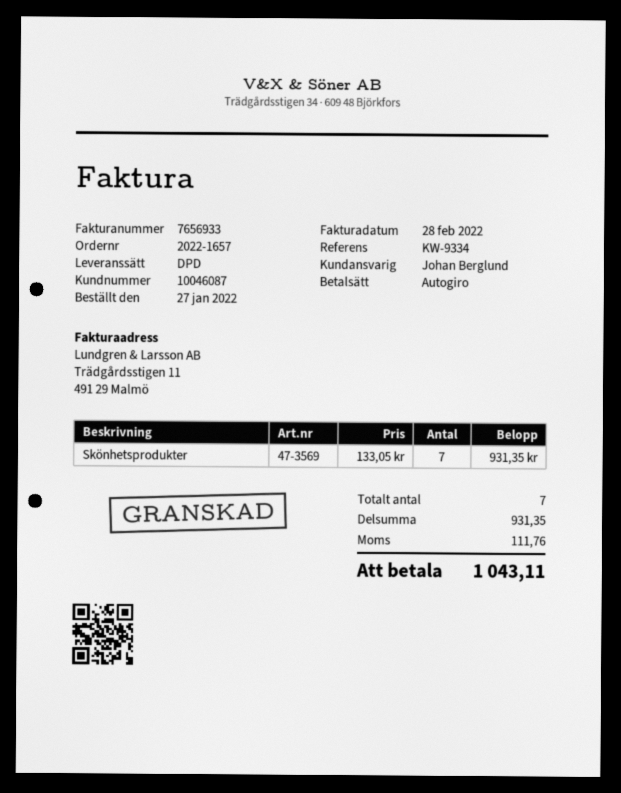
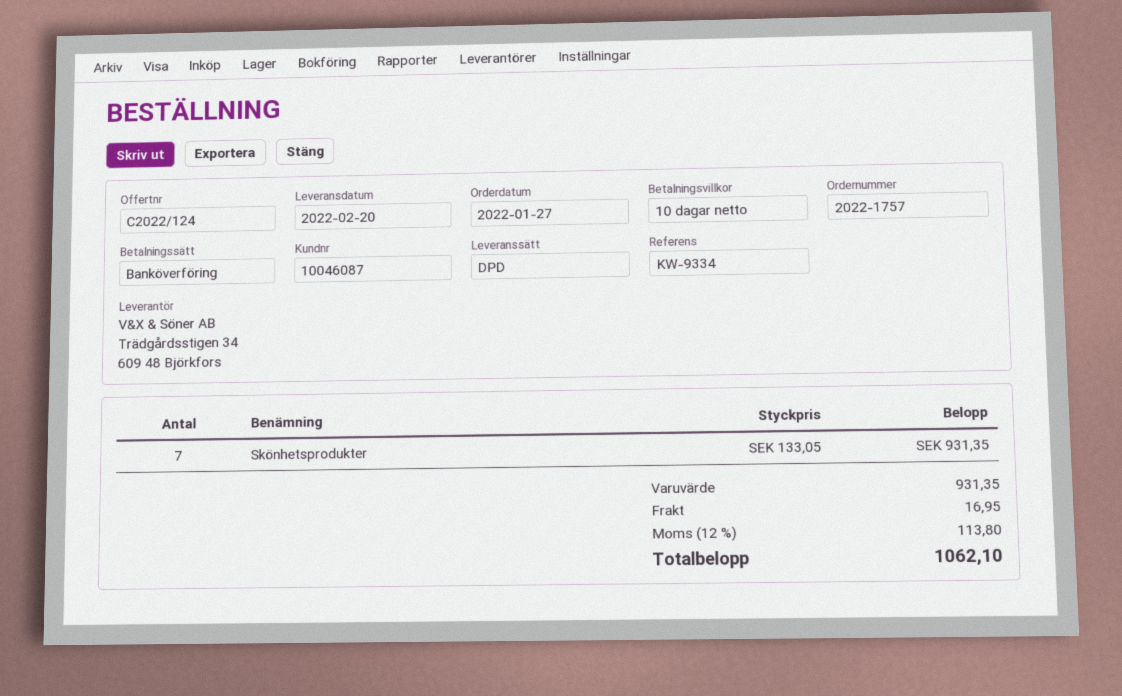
order number: 2022-1657 -> 2022-1757
payment method: direct debit -> bank transfer
shipping: none -> 16.95
tax: 111.76 -> 113.80
total: 1043.11 -> 1062.10

